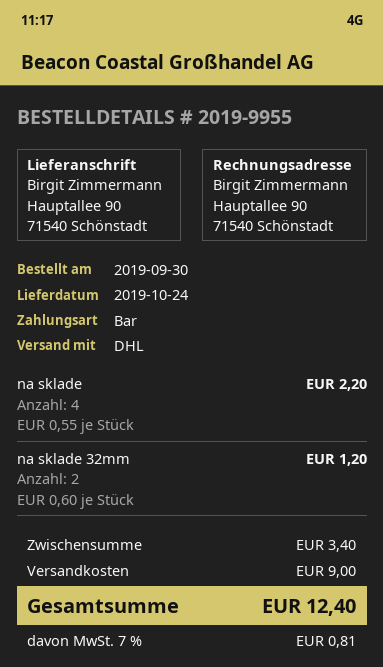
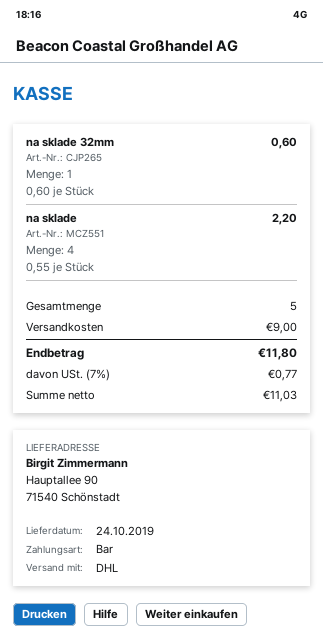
na sklade 32mm: 2 x 0.60 = 1.20 -> 1 x 0.60 = 0.60
tax: 7% = 0.81 -> 7% = 0.77
total: 12.40 -> 11.80

